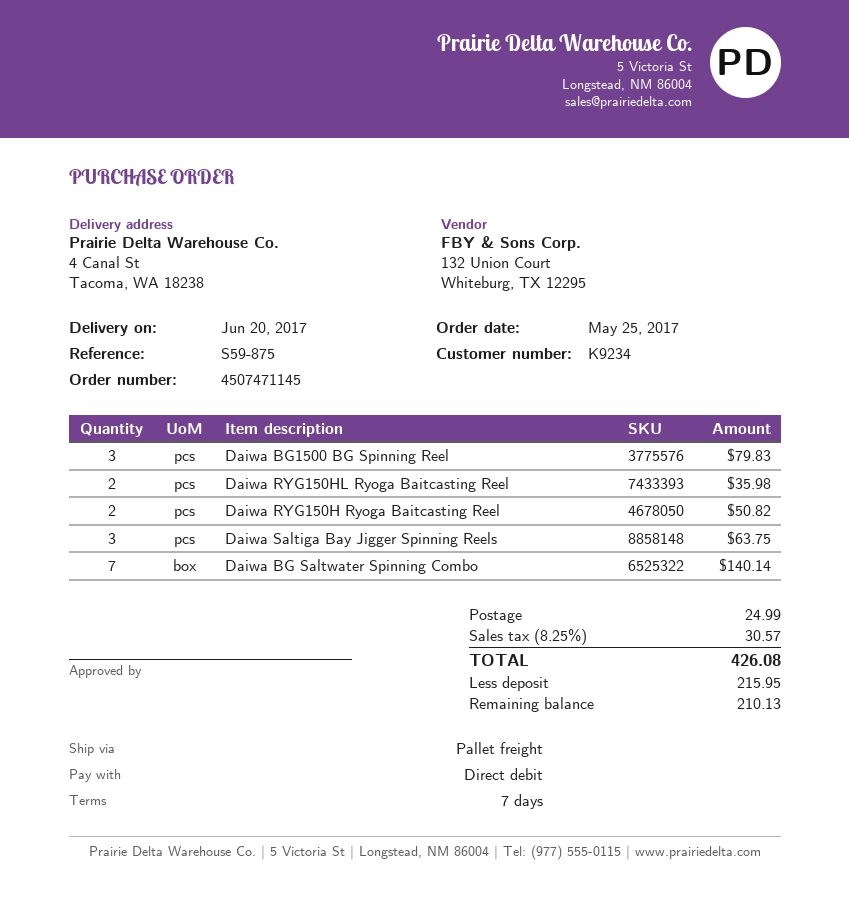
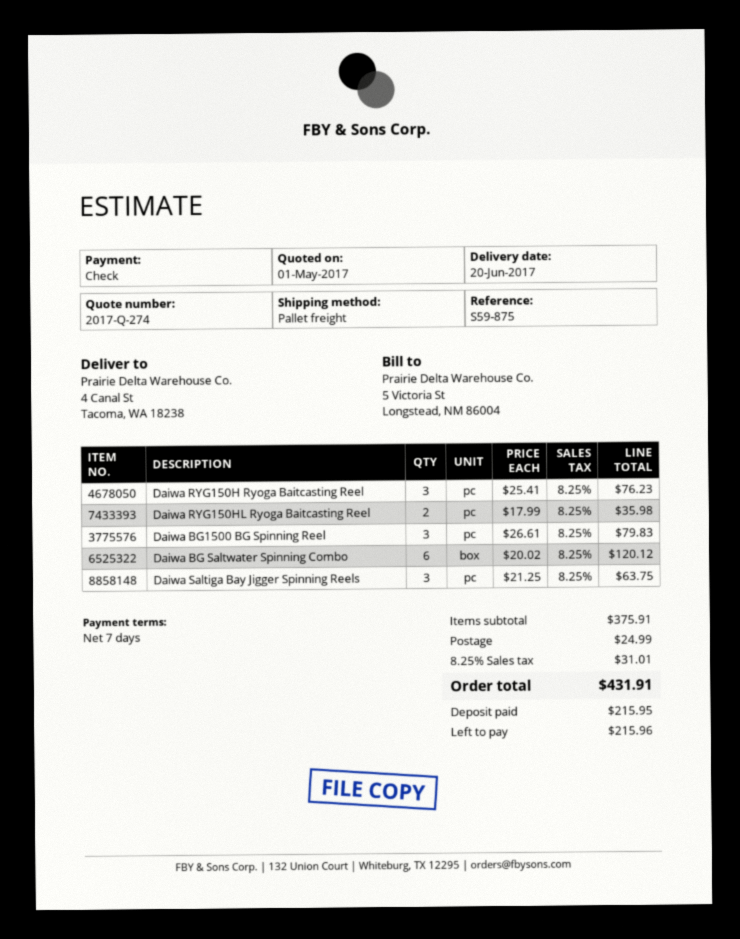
payment method: direct debit -> cheque
Daiwa RYG150H Ryoga Baitcasting Reel: 2 for 50.82 -> 3 for 76.23
Daiwa BG Saltwater Spinning Combo: 7 for 140.14 -> 6 for 120.12
tax: 8.25% = 30.57 -> 8.25% = 31.01
total: 426.08 -> 431.91
balance: 210.13 -> 215.96

